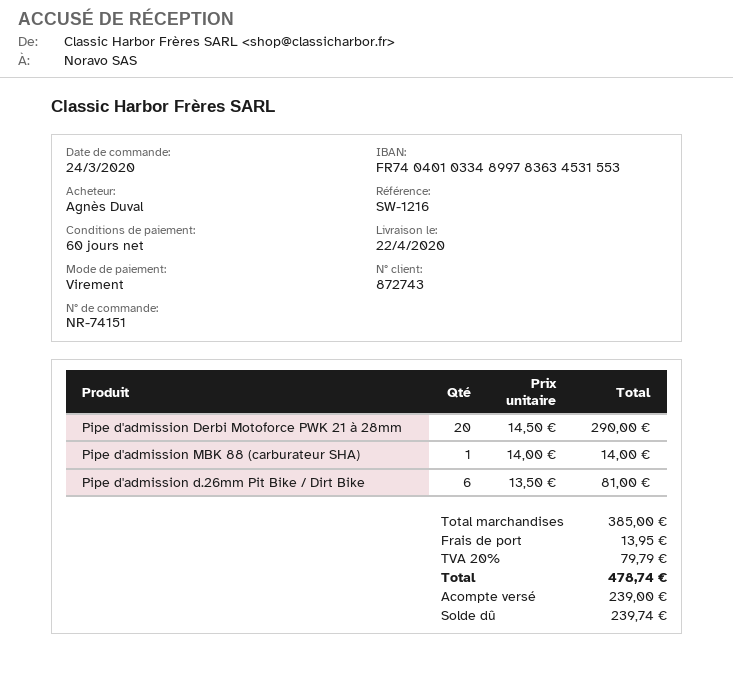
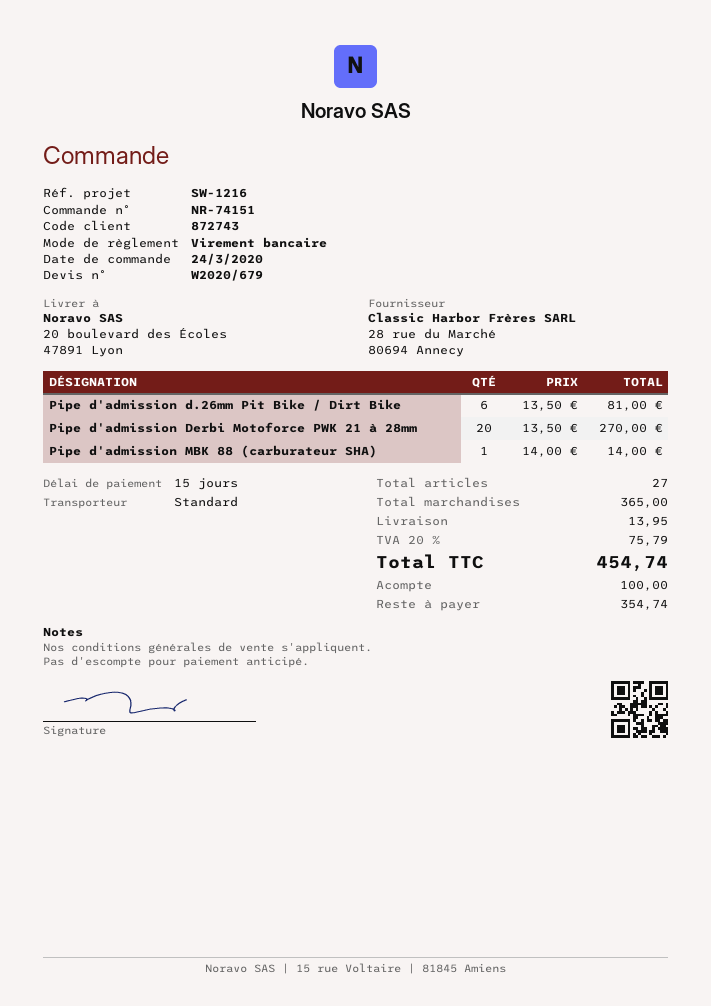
payment terms: 60 days -> 15 days
Pipe d'admission Derbi Motoforce PWK 21 à 28mm: 20 x 14.50 = 290.00 -> 20 x 13.50 = 270.00
subtotal: 385.00 -> 365.00
tax: 20% = 79.79 -> 20% = 75.79
total: 478.74 -> 454.74
deposit: 239.00 -> 100.00
balance: 239.74 -> 354.74

